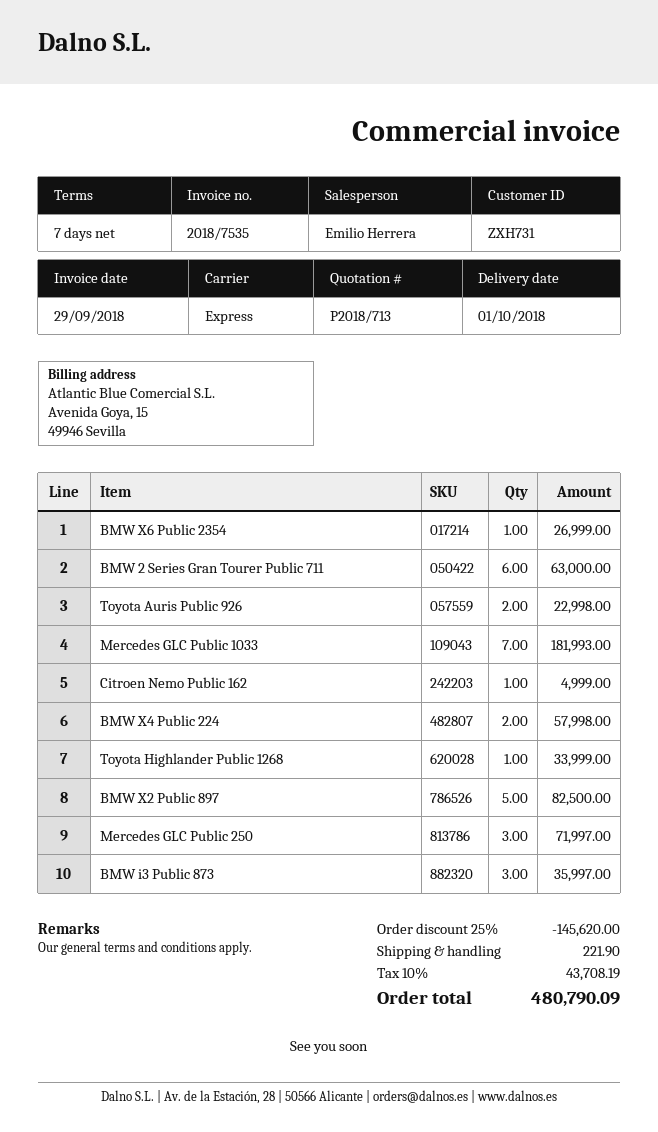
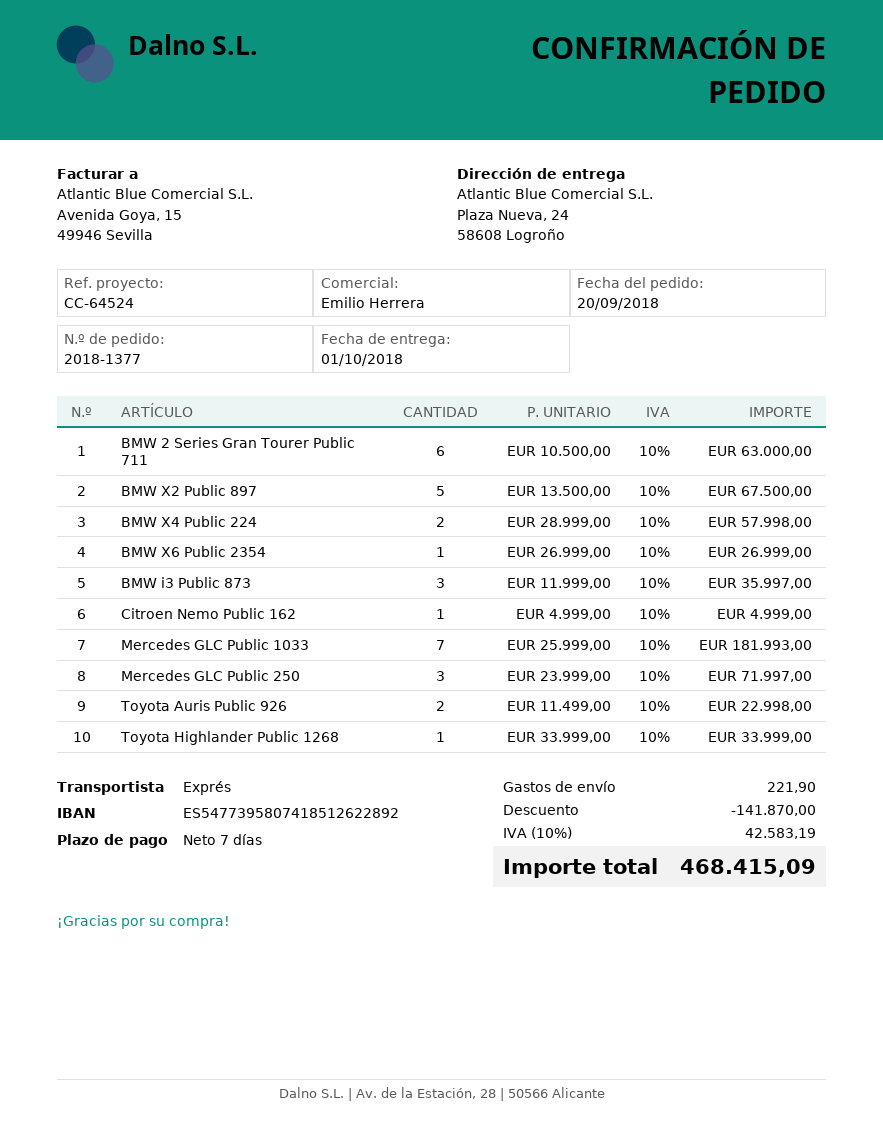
BMW X2 Public 897: 5 for 82500.00 -> 5 for 67500.00
discount: 145620.00 -> 141870.00
tax: 10% = 43708.19 -> 10% = 42583.19
total: 480790.09 -> 468415.09

